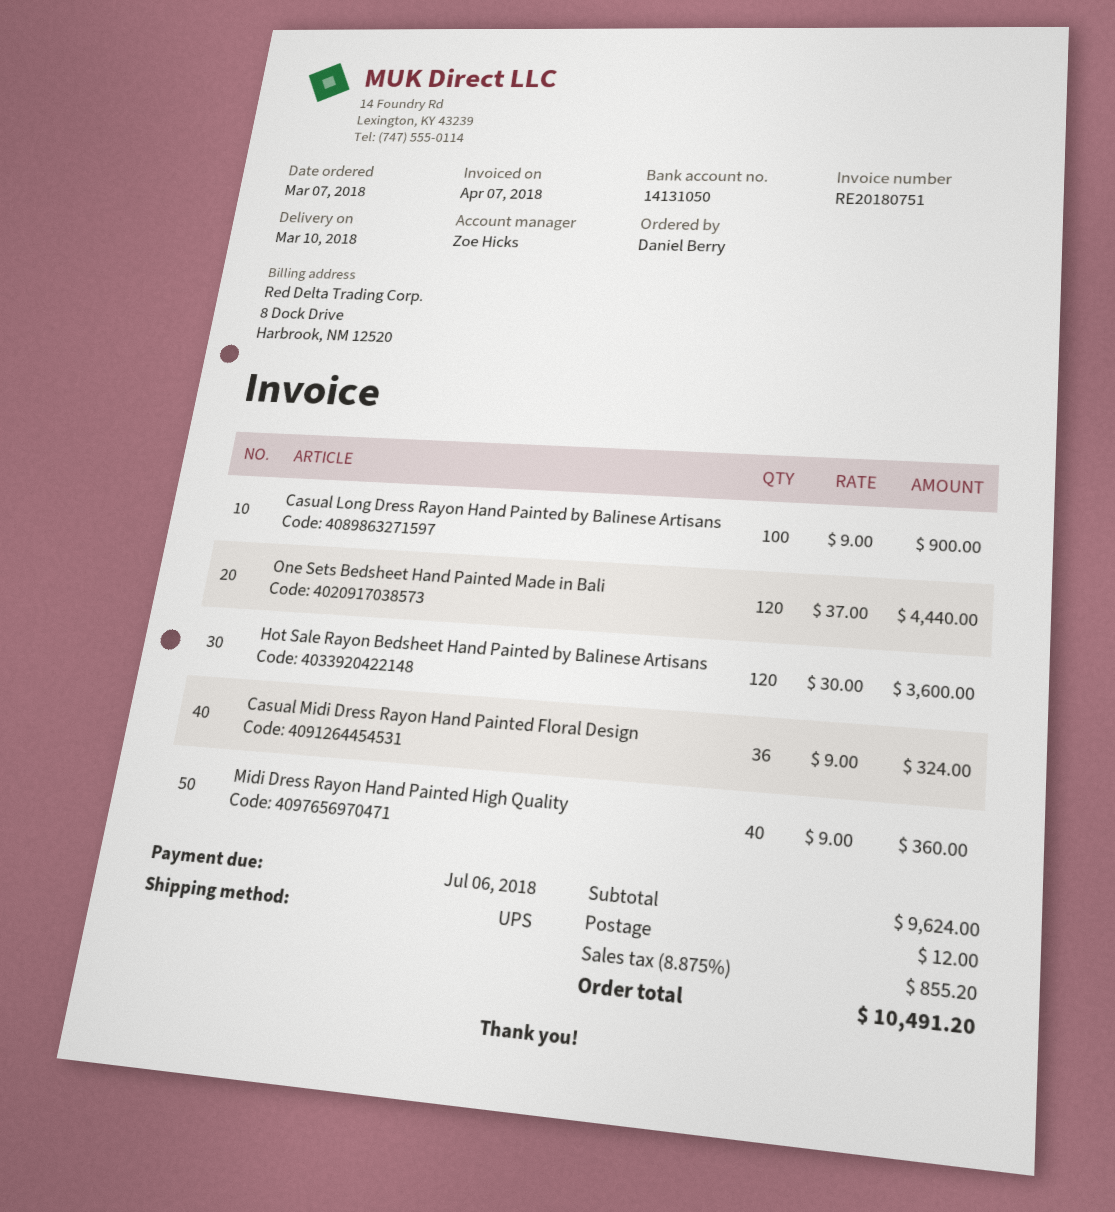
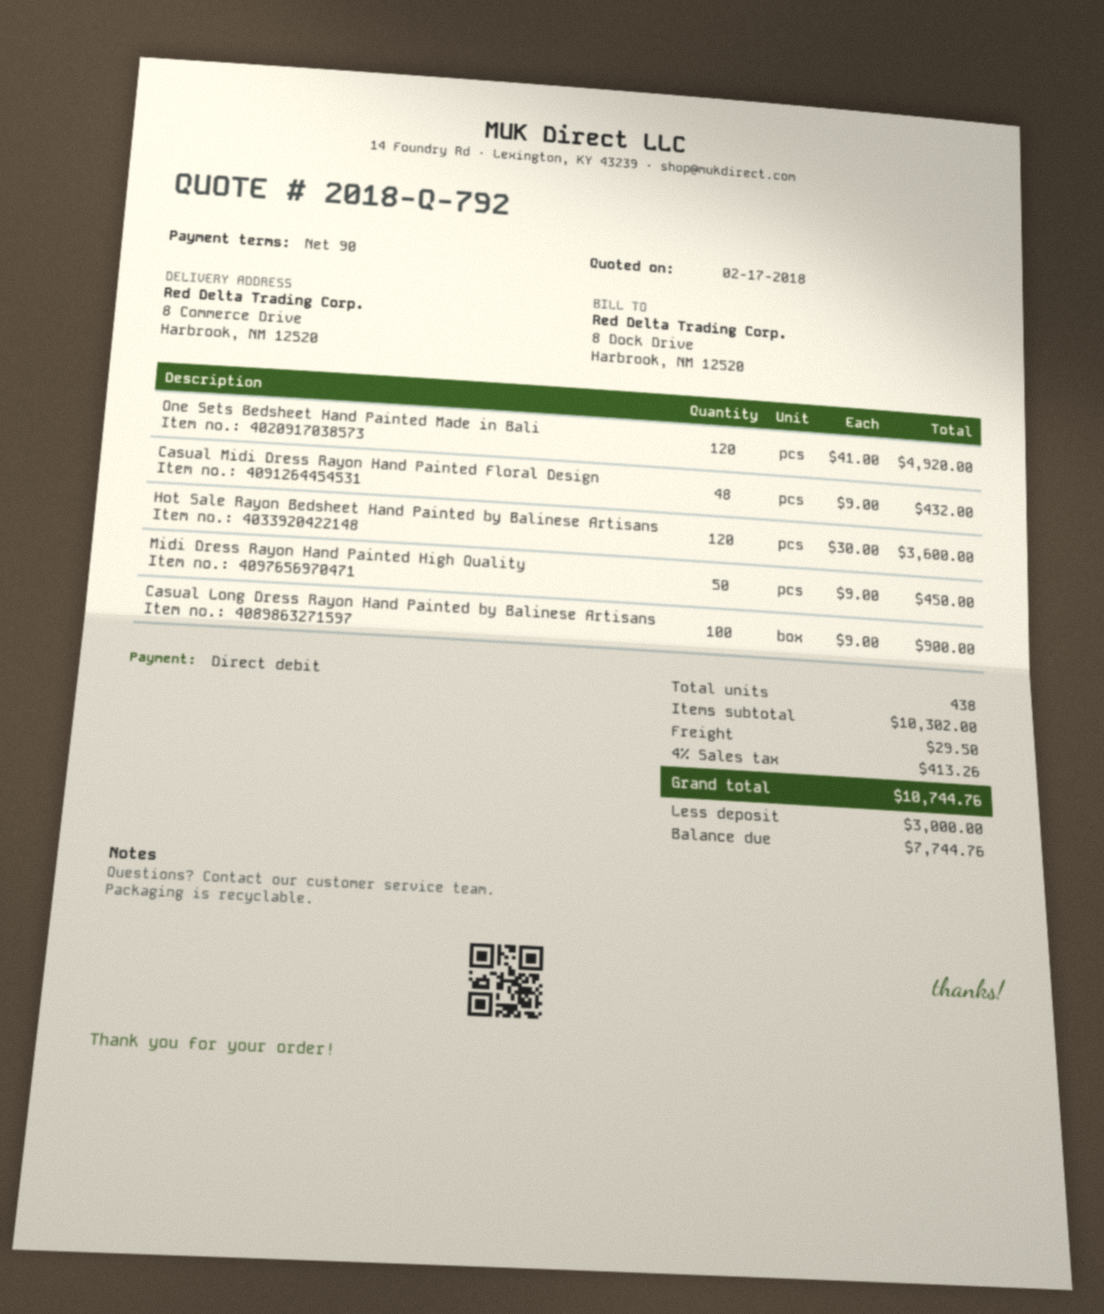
One Sets Bedsheet Hand Painted Made in Bali: 120 x 37.00 = 4440.00 -> 120 x 41.00 = 4920.00
Casual Midi Dress Rayon Hand Painted Floral Design: 36 x 9.00 = 324.00 -> 48 x 9.00 = 432.00
Midi Dress Rayon Hand Painted High Quality: 40 x 9.00 = 360.00 -> 50 x 9.00 = 450.00
subtotal: 9624.00 -> 10302.00
shipping: 12.00 -> 29.50
tax: 8.875% = 855.20 -> 4% = 413.26
total: 10491.20 -> 10744.76

